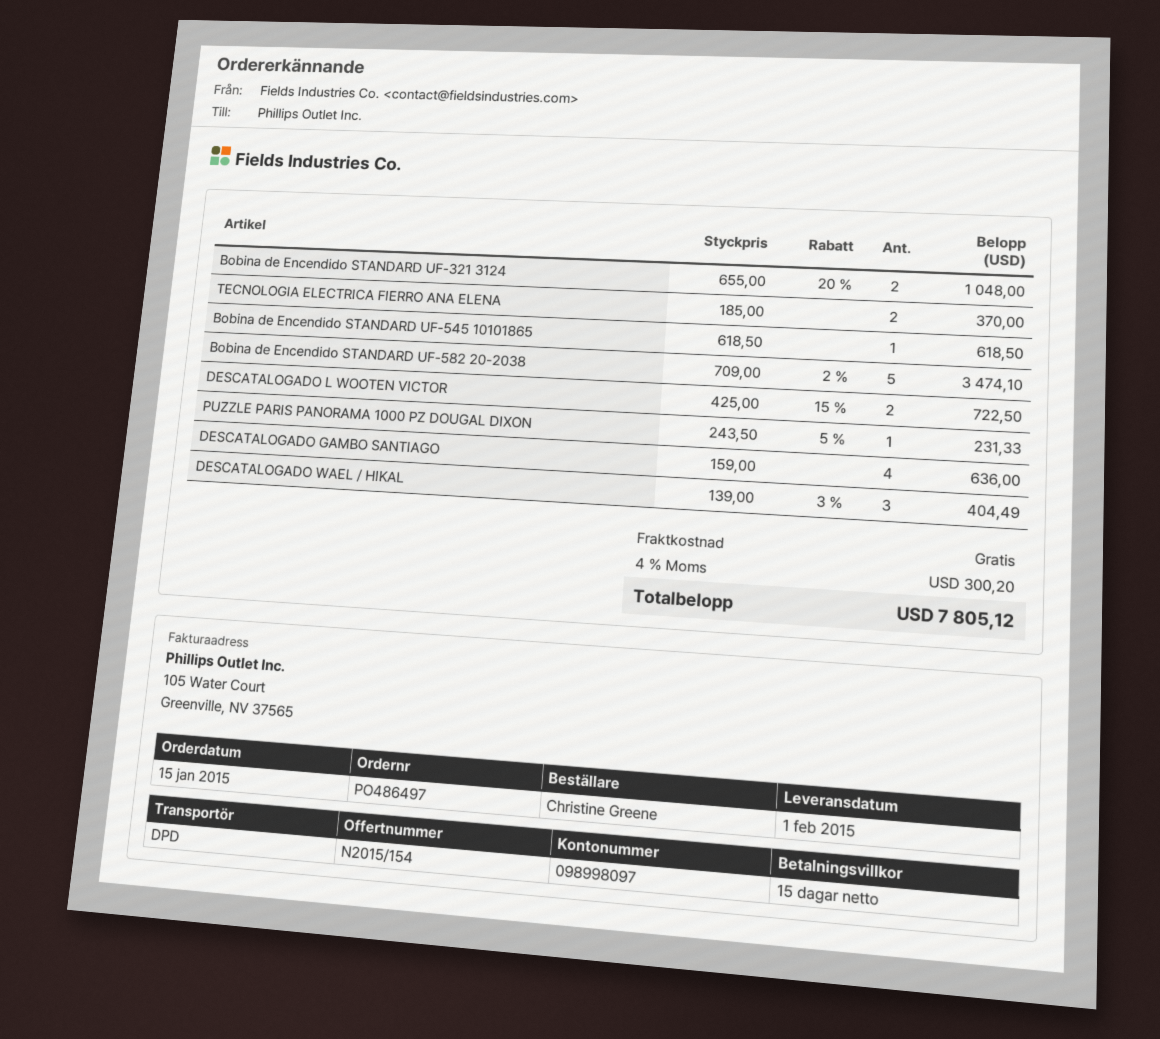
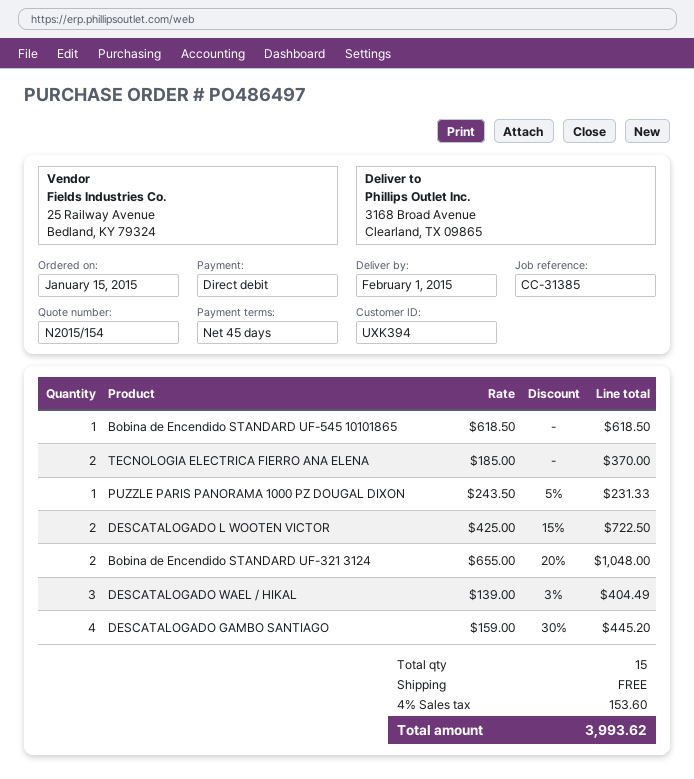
payment terms: 15 days -> 45 days
Bobina de Encendido STANDARD UF-582 20-2038: 5 x 709.00 - 2% = 3474.10 -> none
DESCATALOGADO GAMBO SANTIAGO: 4 x 159.00 = 636.00 -> 4 x 159.00 - 30% = 445.20
tax: 4% = 300.20 -> 4% = 153.60
total: 7805.12 -> 3993.62

